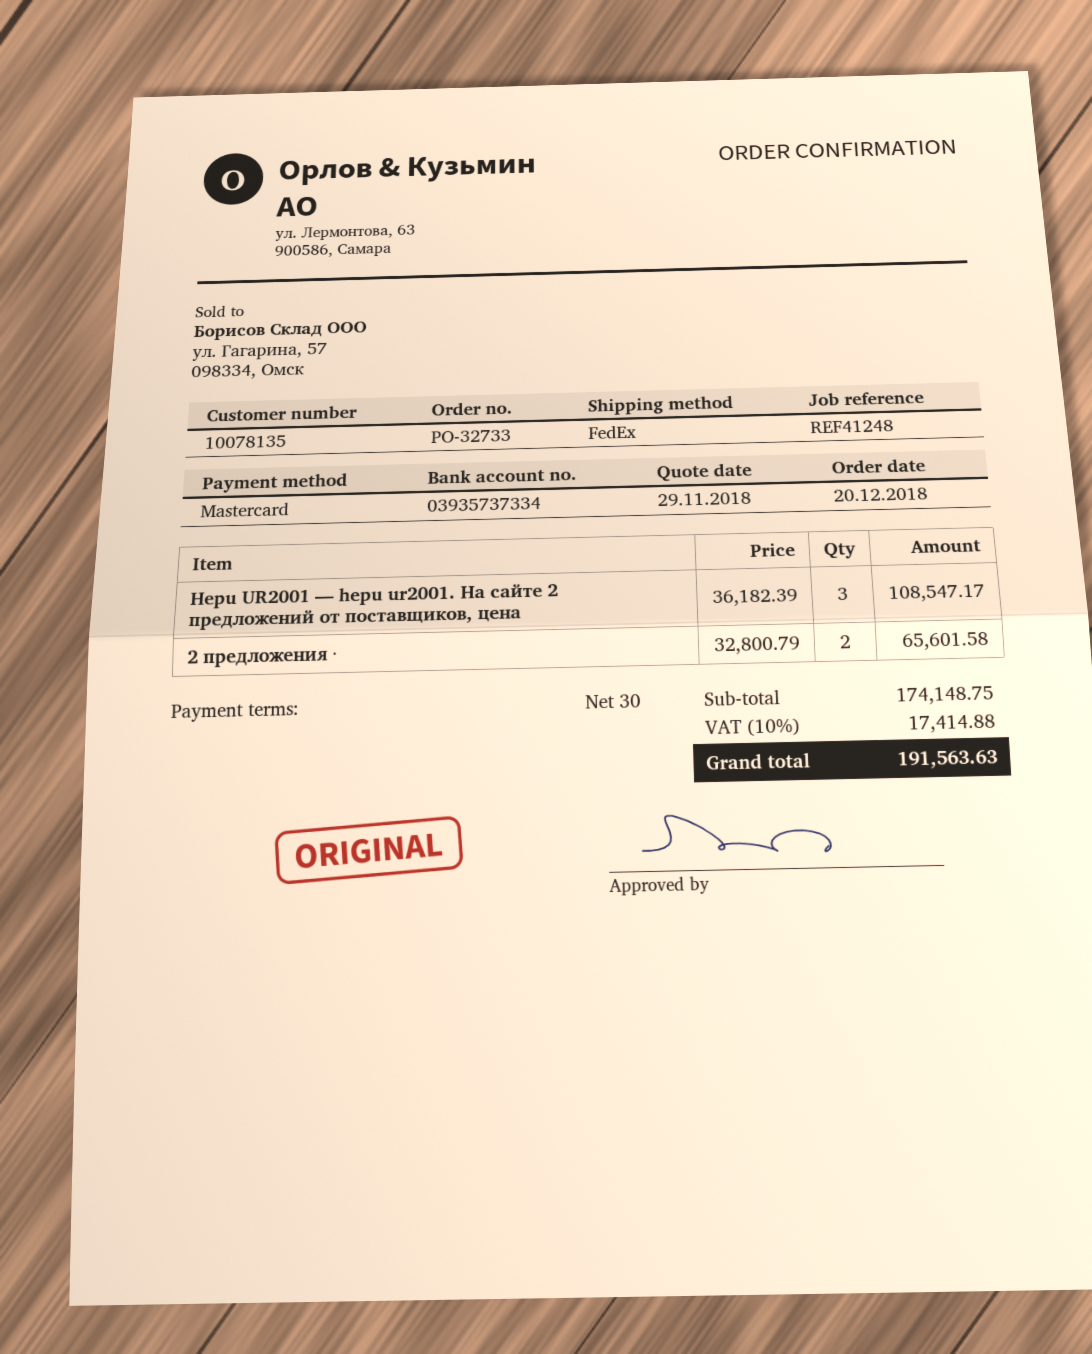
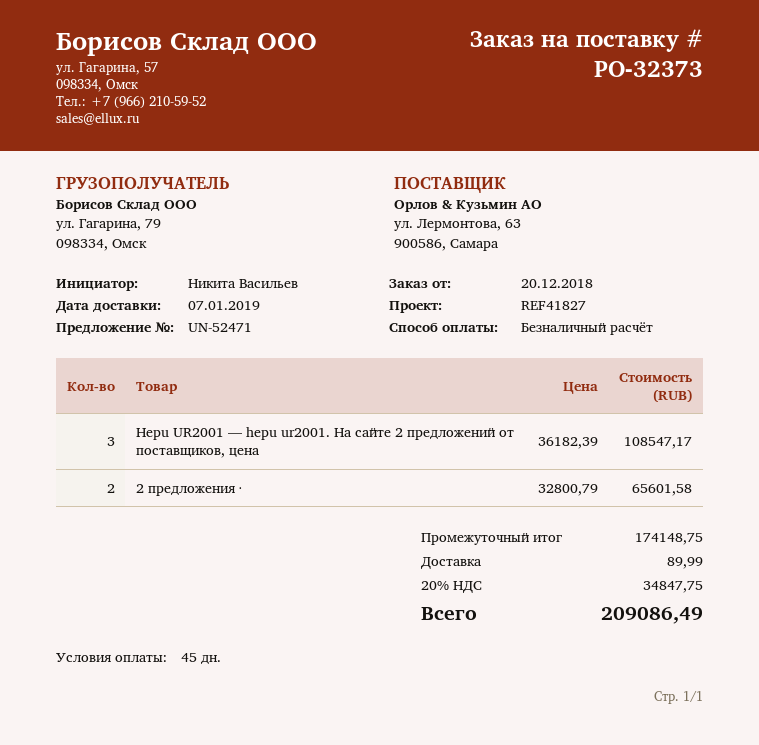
order number: PO-32733 -> PO-32373
payment terms: 30 days -> 45 days
reference: REF41248 -> REF41827
payment method: Mastercard -> bank transfer
shipping: none -> 89.99
tax: 10% = 17414.88 -> 20% = 34847.75
total: 191563.63 -> 209086.49

